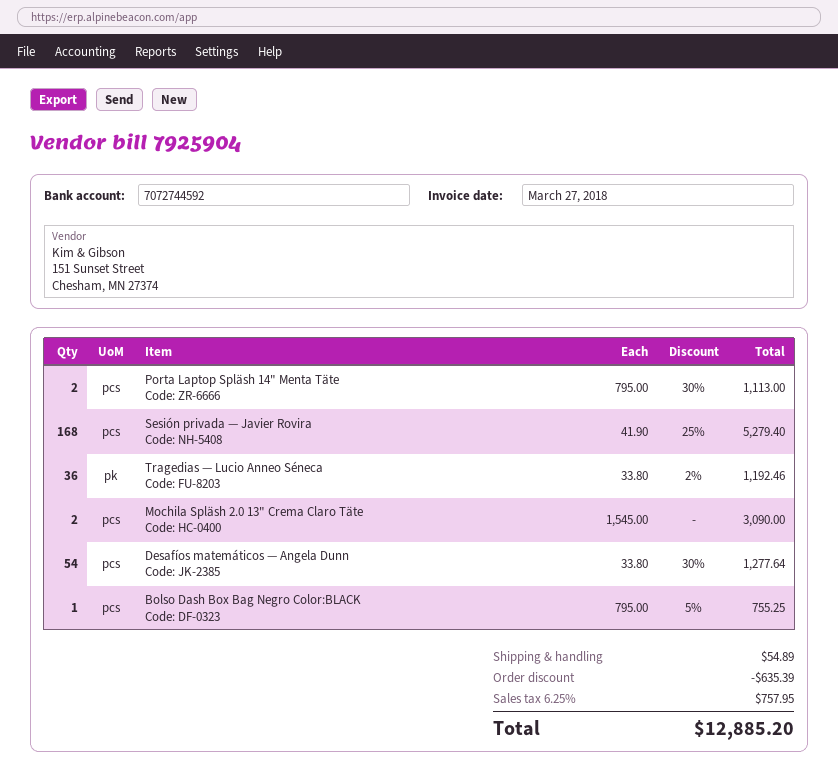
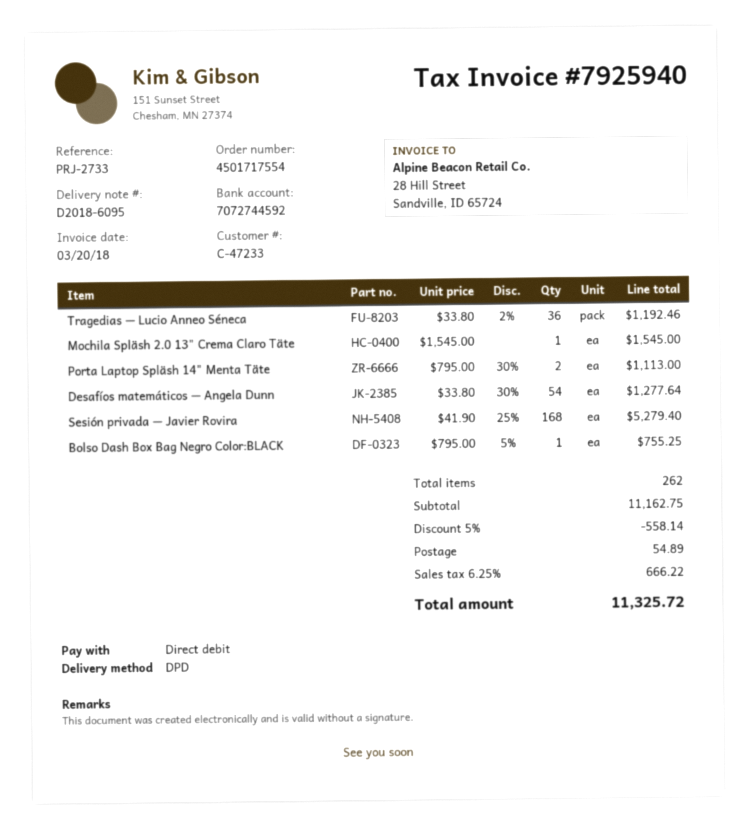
invoice number: 7925904 -> 7925940
invoice date: 2018-03-27 -> 2018-03-20
Mochila Spläsh 2.0 13" Crema Claro Täte: 2 x 1545.00 = 3090.00 -> 1 x 1545.00 = 1545.00
discount: 635.39 -> 558.14
tax: 6.25% = 757.95 -> 6.25% = 666.22
total: 12885.20 -> 11325.72

